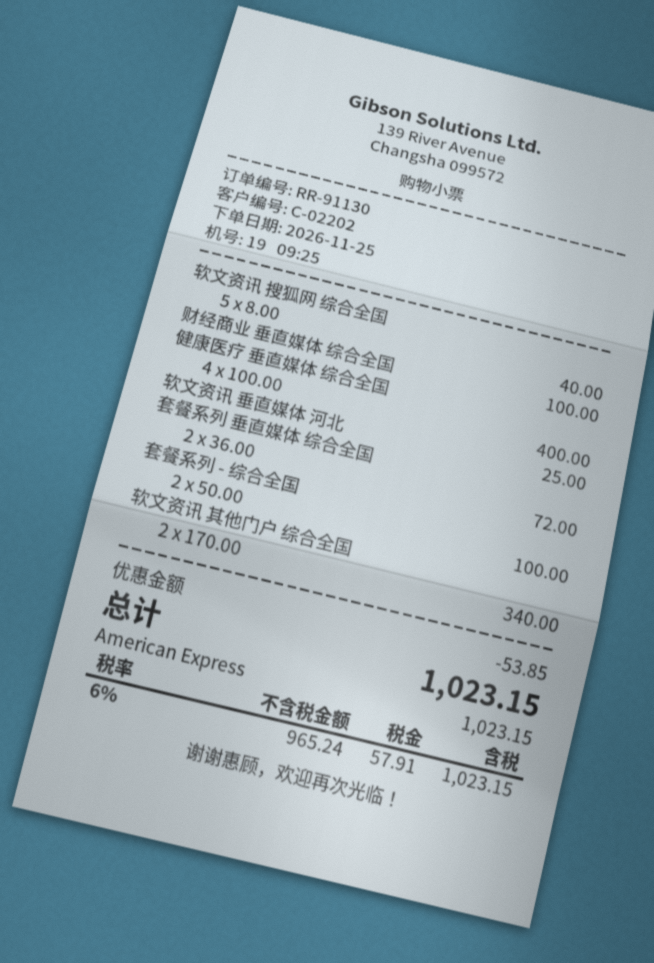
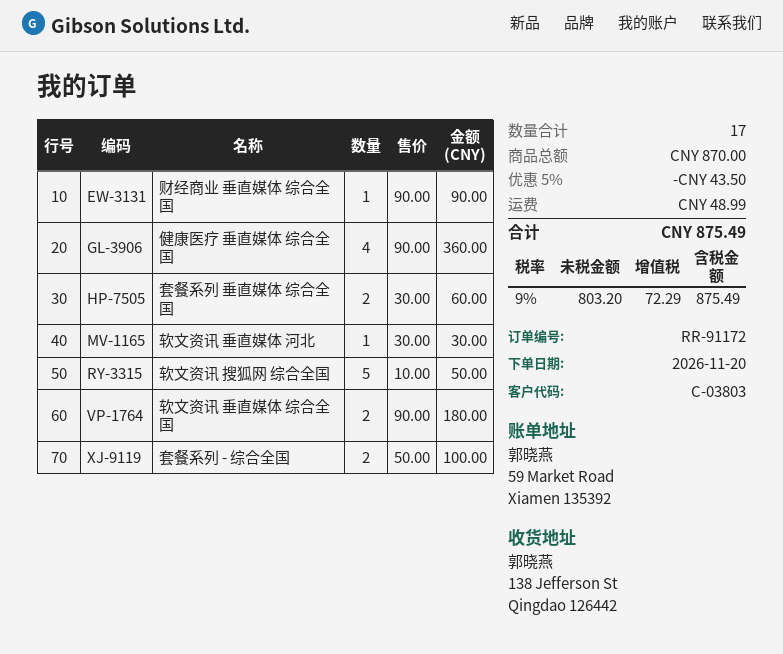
order number: RR-91130 -> RR-91172
order date: 2026-11-25 -> 2026-11-20
customer number: C-02202 -> C-03803
软文资讯 搜狐网 综合全国: 5 x 8.00 = 40.00 -> 5 x 10.00 = 50.00
财经商业 垂直媒体 综合全国: 1 x 100.00 = 100.00 -> 1 x 90.00 = 90.00
健康医疗 垂直媒体 综合全国: 4 x 100.00 = 400.00 -> 4 x 90.00 = 360.00
软文资讯 垂直媒体 河北: 1 x 25.00 = 25.00 -> 1 x 30.00 = 30.00
套餐系列 垂直媒体 综合全国: 2 x 36.00 = 72.00 -> 2 x 30.00 = 60.00
软文资讯 其他门户 综合全国: 2 x 170.00 = 340.00 -> none
软文资讯 垂直媒体 综合全国: none -> 2 x 90.00 = 180.00
discount: 53.85 -> 43.50
shipping: none -> 48.99
net: 965.24 -> 803.20
tax: 6% = 57.91 -> 9% = 72.29
total: 1023.15 -> 875.49

